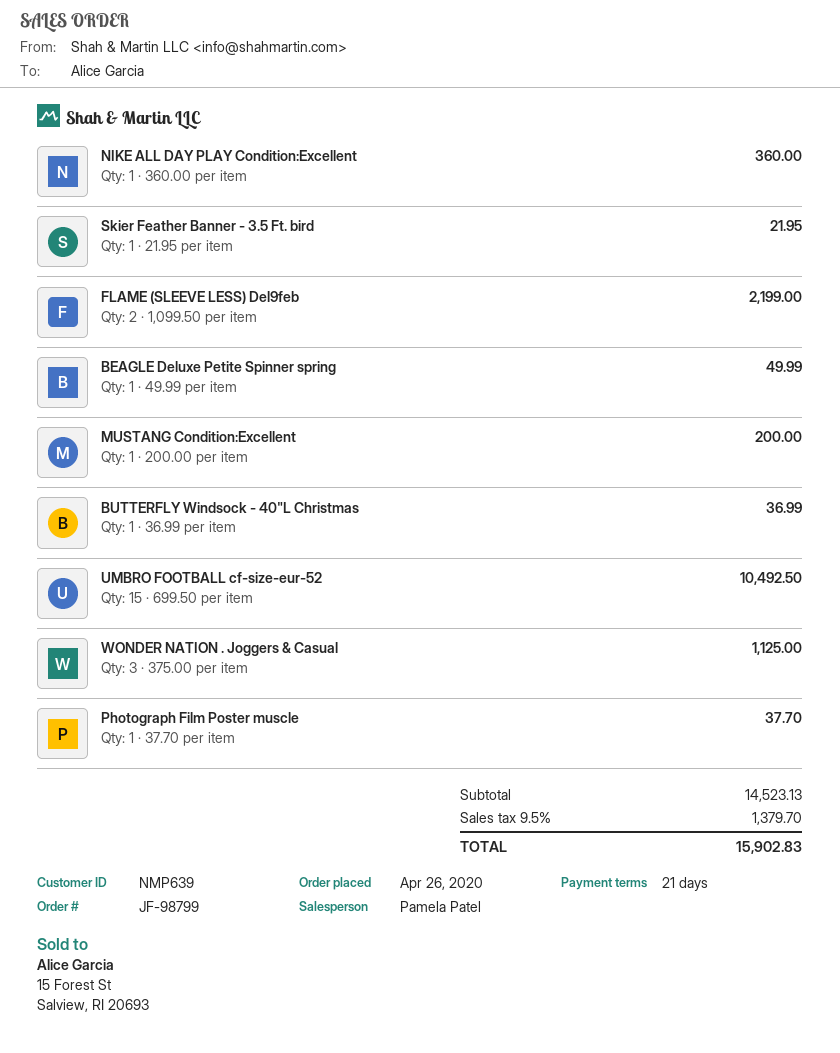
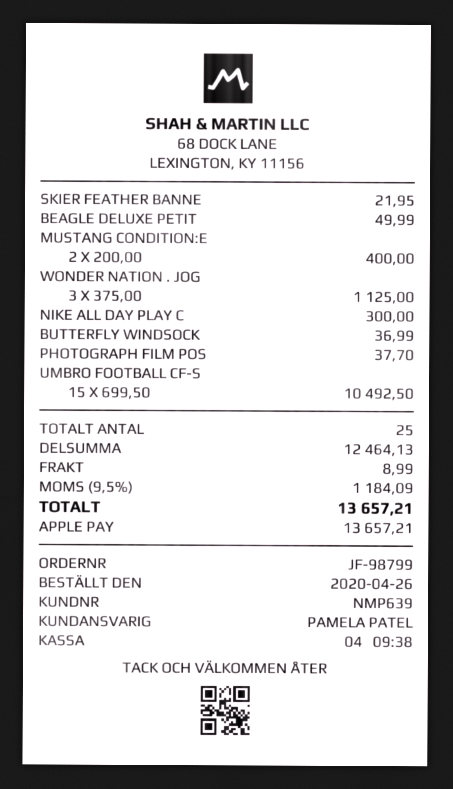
NIKE ALL DAY PLAY Condition:Excellent: 1 x 360.00 = 360.00 -> 1 x 300.00 = 300.00
FLAME (SLEEVE LESS) Del9feb: 2 x 1099.50 = 2199.00 -> none
MUSTANG Condition:Excellent: 1 x 200.00 = 200.00 -> 2 x 200.00 = 400.00
subtotal: 14523.13 -> 12464.13
shipping: none -> 8.99
tax: 9.5% = 1379.70 -> 9.5% = 1184.09
total: 15902.83 -> 13657.21

